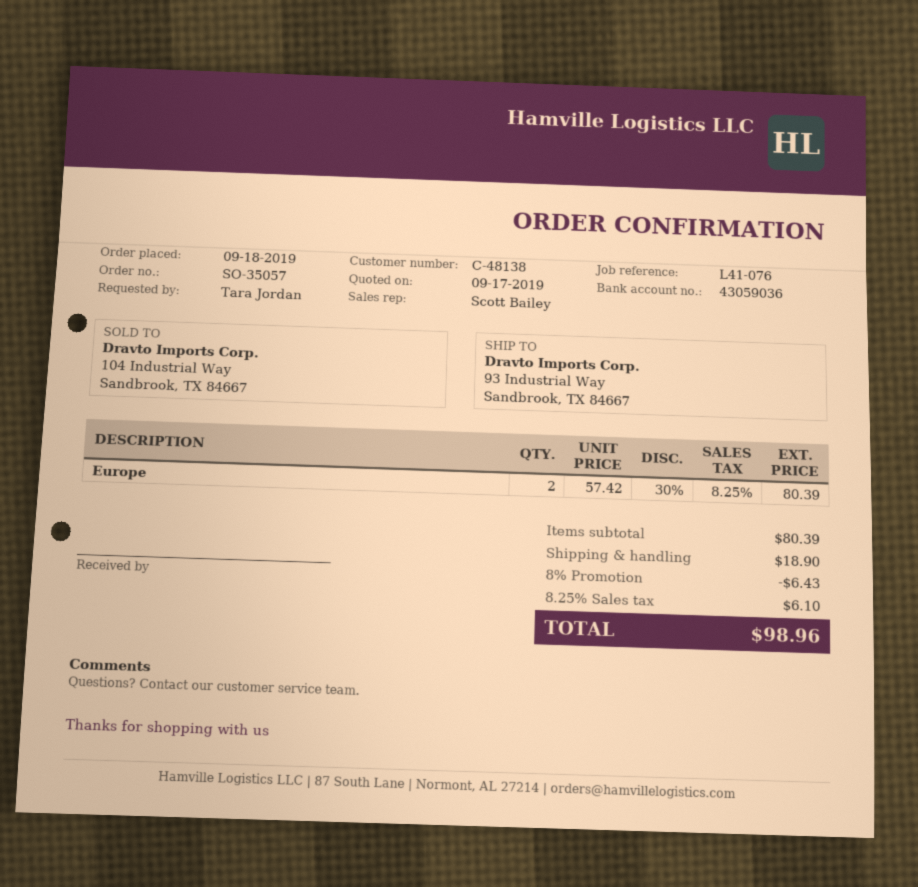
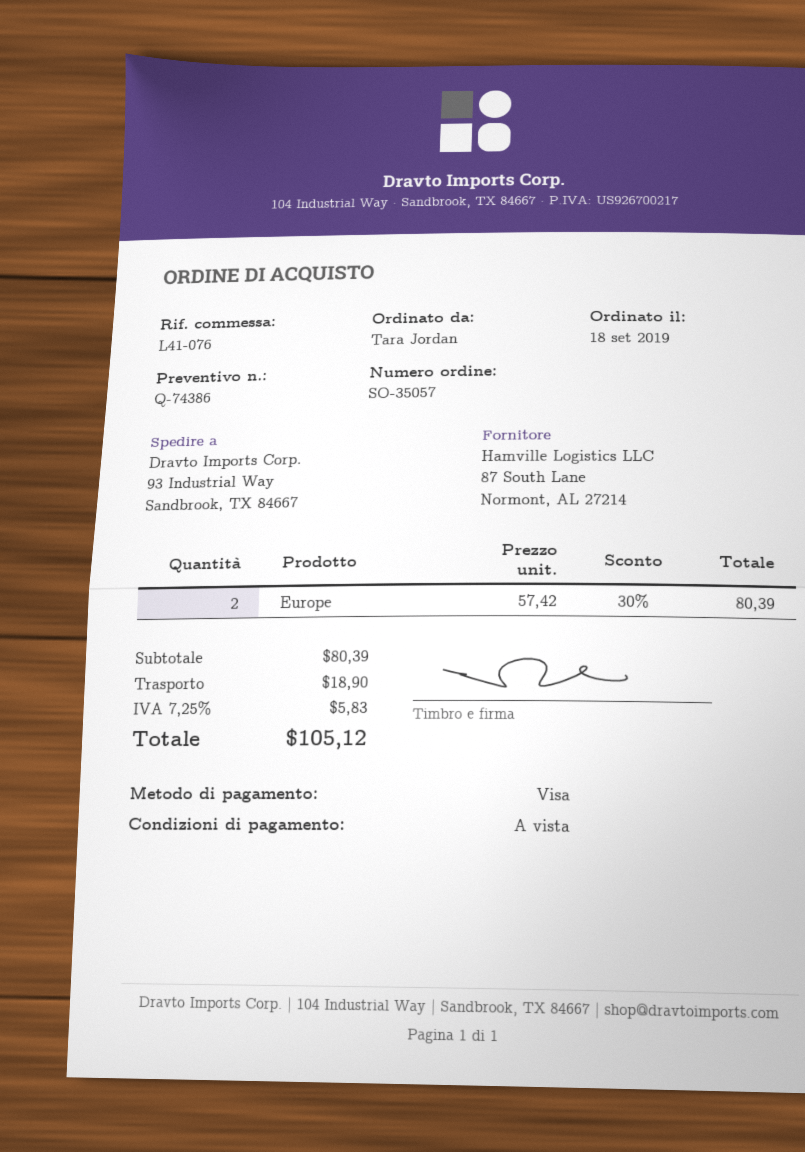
discount: 8% = 6.43 -> none
tax: 8.25% = 6.10 -> 7.25% = 5.83
total: 98.96 -> 105.12

